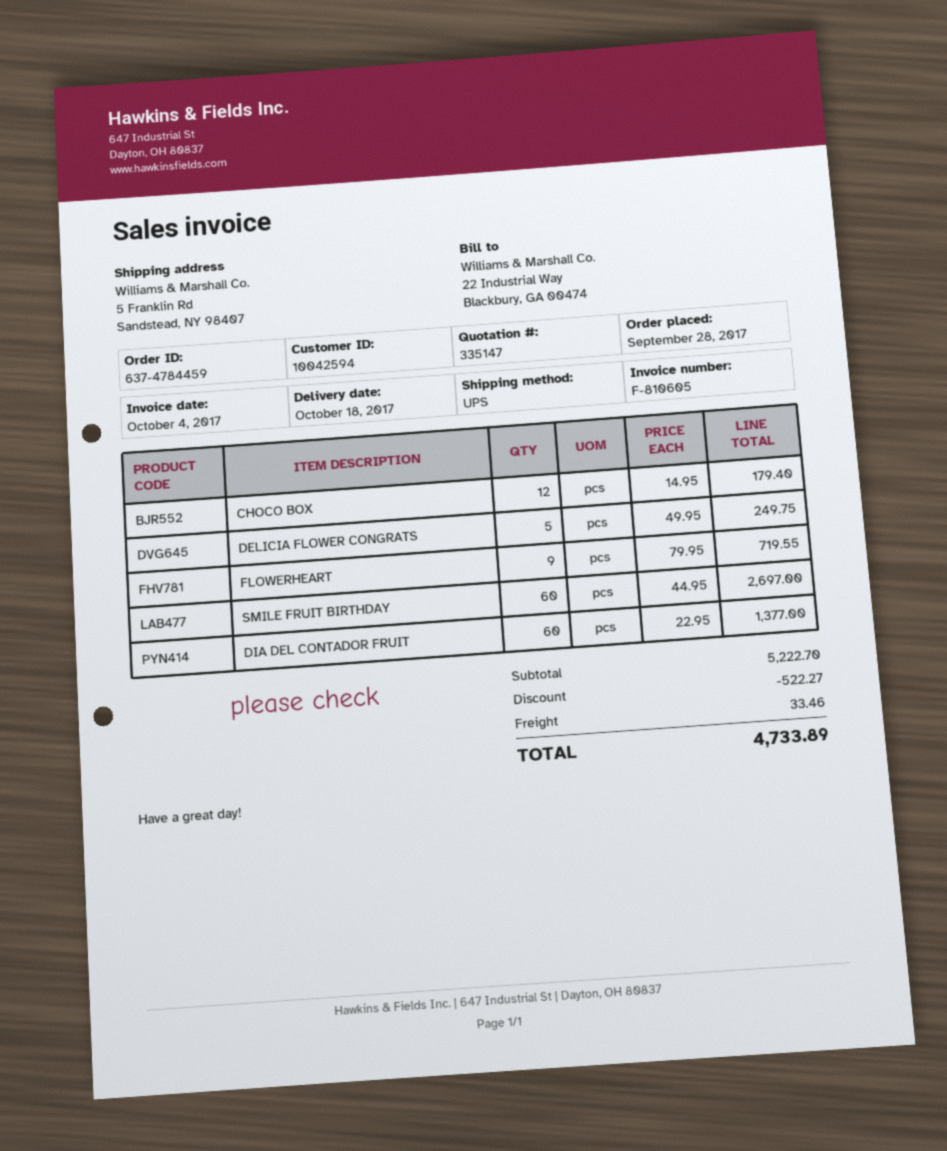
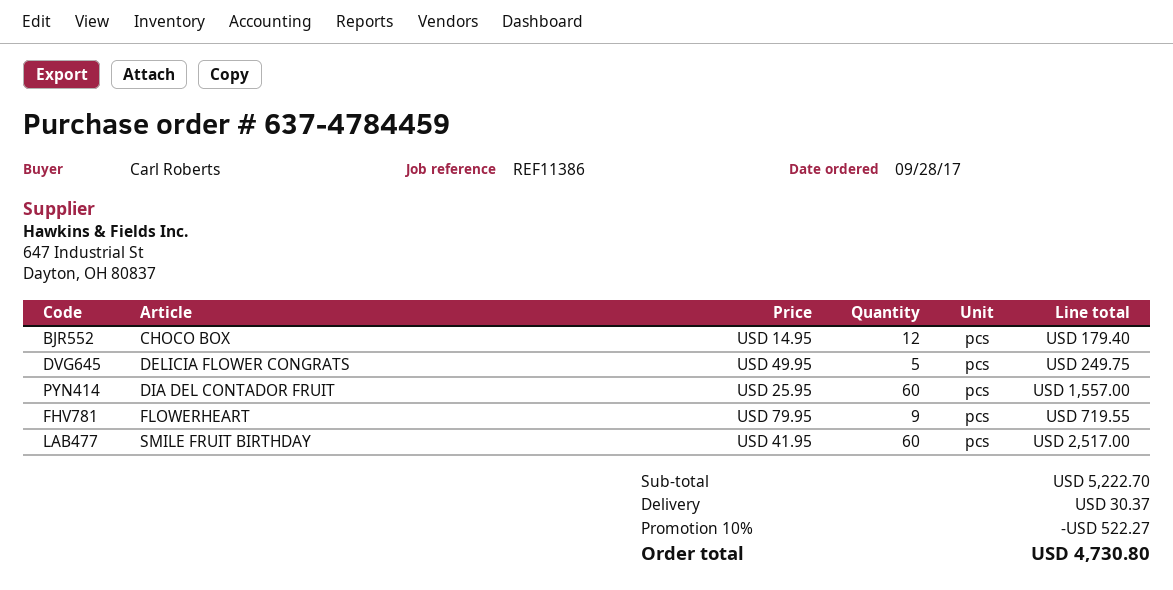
SMILE FRUIT BIRTHDAY: 60 x 44.95 = 2697.00 -> 60 x 41.95 = 2517.00
DIA DEL CONTADOR FRUIT: 60 x 22.95 = 1377.00 -> 60 x 25.95 = 1557.00
shipping: 33.46 -> 30.37
total: 4733.89 -> 4730.80

